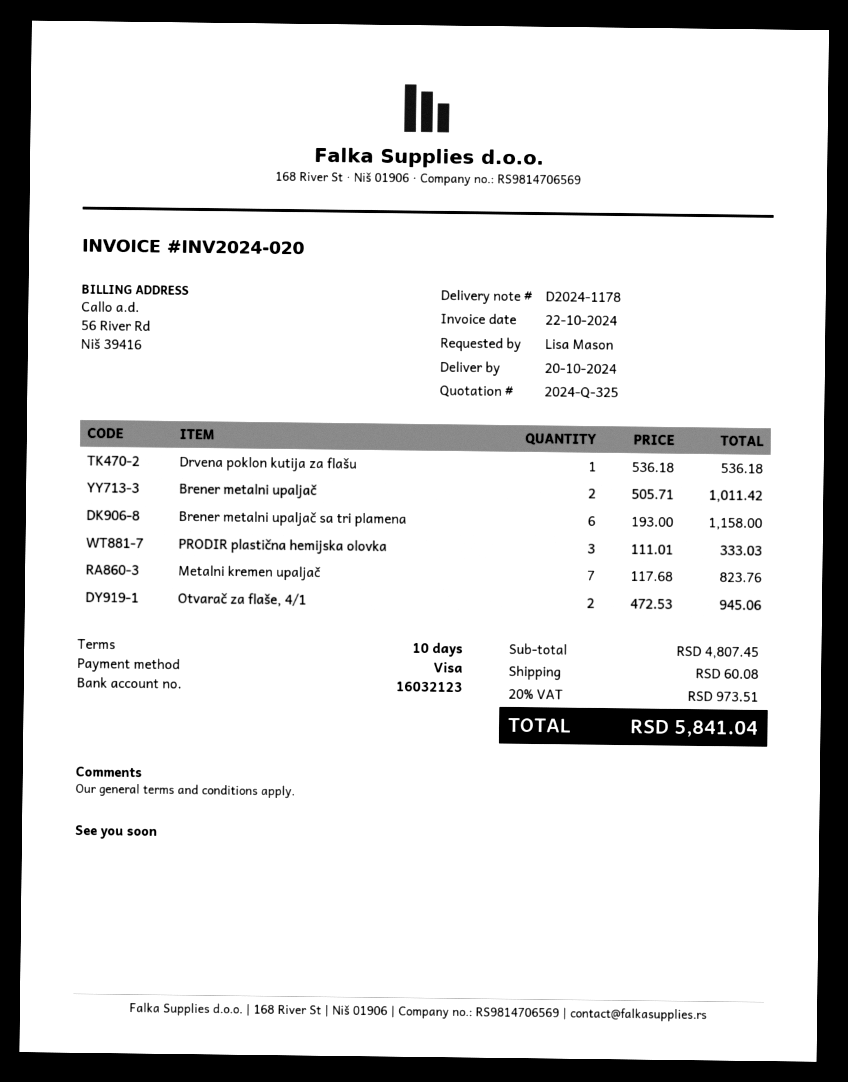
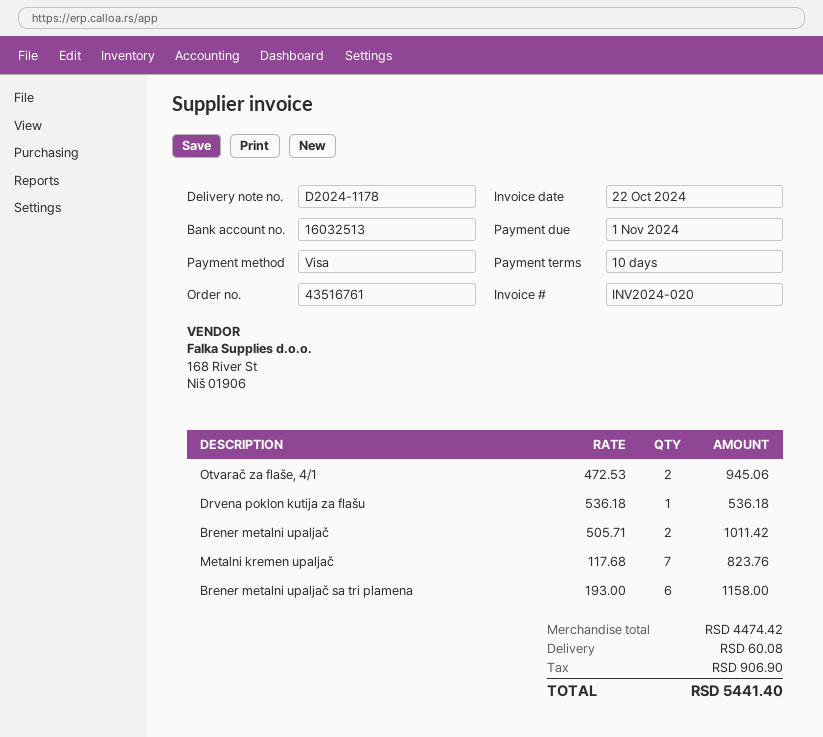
bank account: 16032123 -> 16032513
PRODIR plastična hemijska olovka: 3 x 111.01 = 333.03 -> none
subtotal: 4807.45 -> 4474.42
tax: 973.51 -> 906.90
total: 5841.04 -> 5441.40

